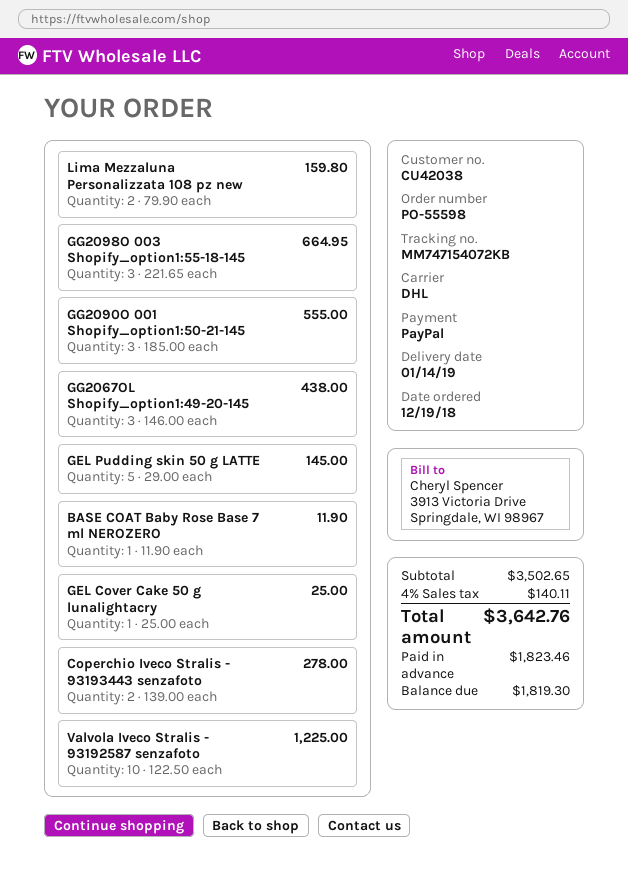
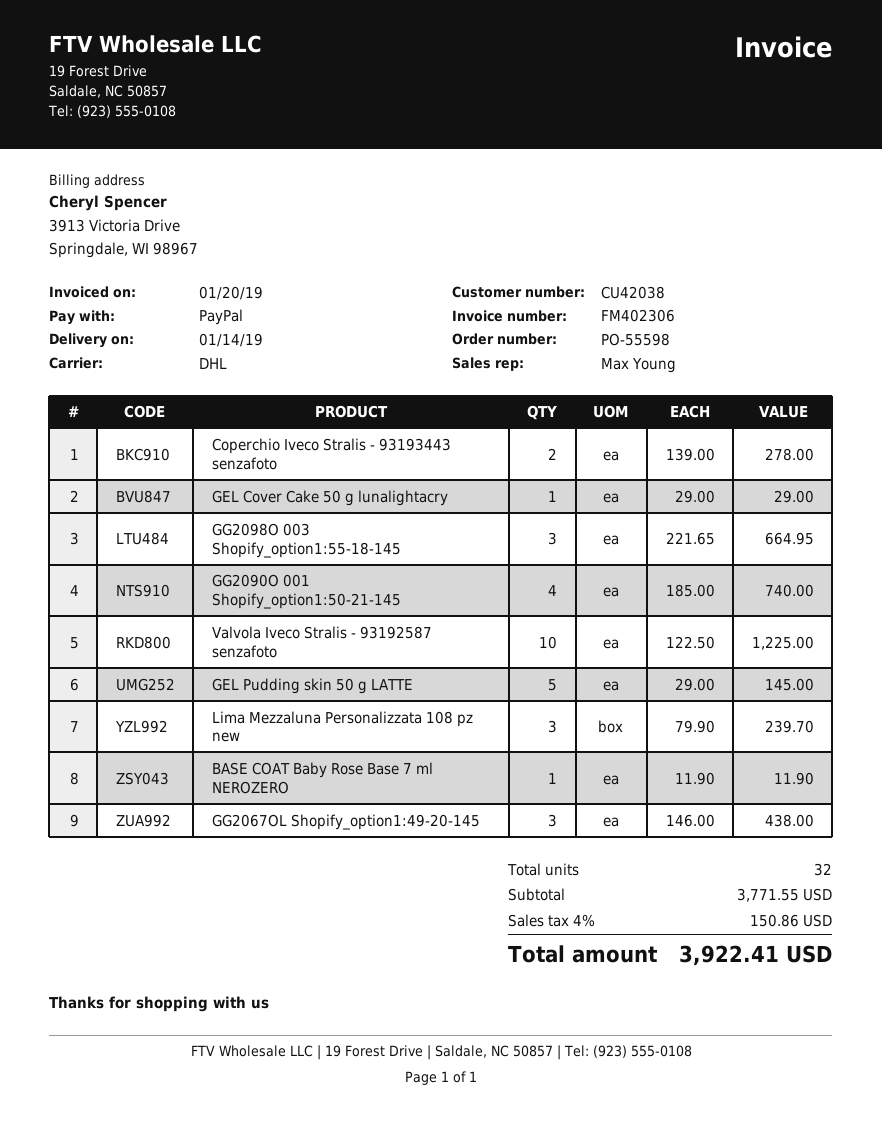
Lima Mezzaluna Personalizzata 108 pz new: 2 x 79.90 = 159.80 -> 3 x 79.90 = 239.70
GG2090O 001 Shopify_option1:50-21-145: 3 x 185.00 = 555.00 -> 4 x 185.00 = 740.00
GEL Cover Cake 50 g lunalightacry: 1 x 25.00 = 25.00 -> 1 x 29.00 = 29.00
subtotal: 3502.65 -> 3771.55
tax: 4% = 140.11 -> 4% = 150.86
total: 3642.76 -> 3922.41

